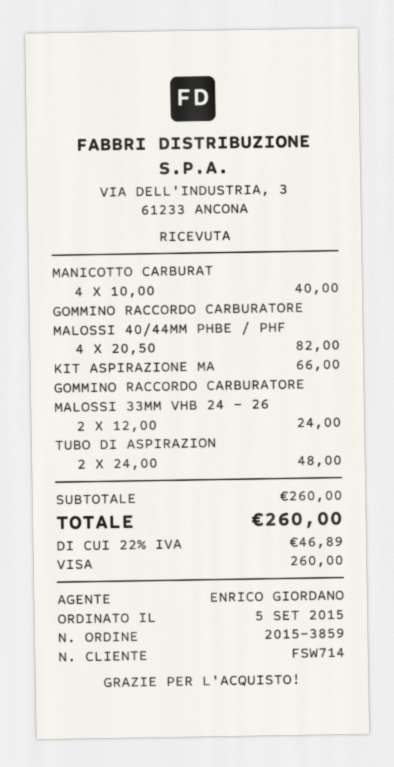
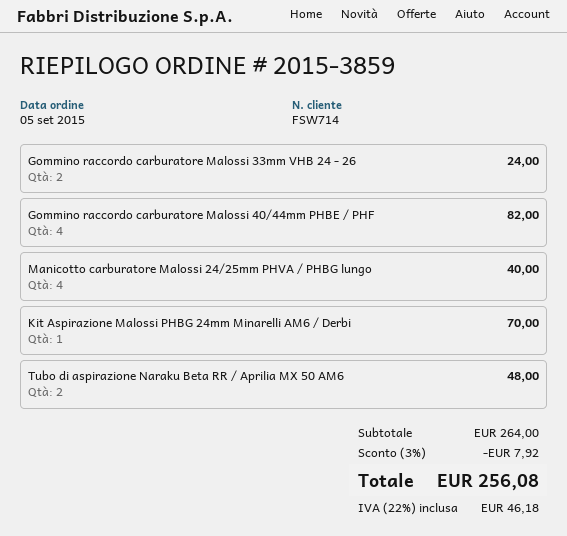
KIT ASPIRAZIONE MA: 1 for 66.00 -> 1 for 70.00
subtotal: 260.00 -> 264.00
discount: none -> 3% = 7.92
tax: 22% = 46.89 -> 22% = 46.18
total: 260.00 -> 256.08

